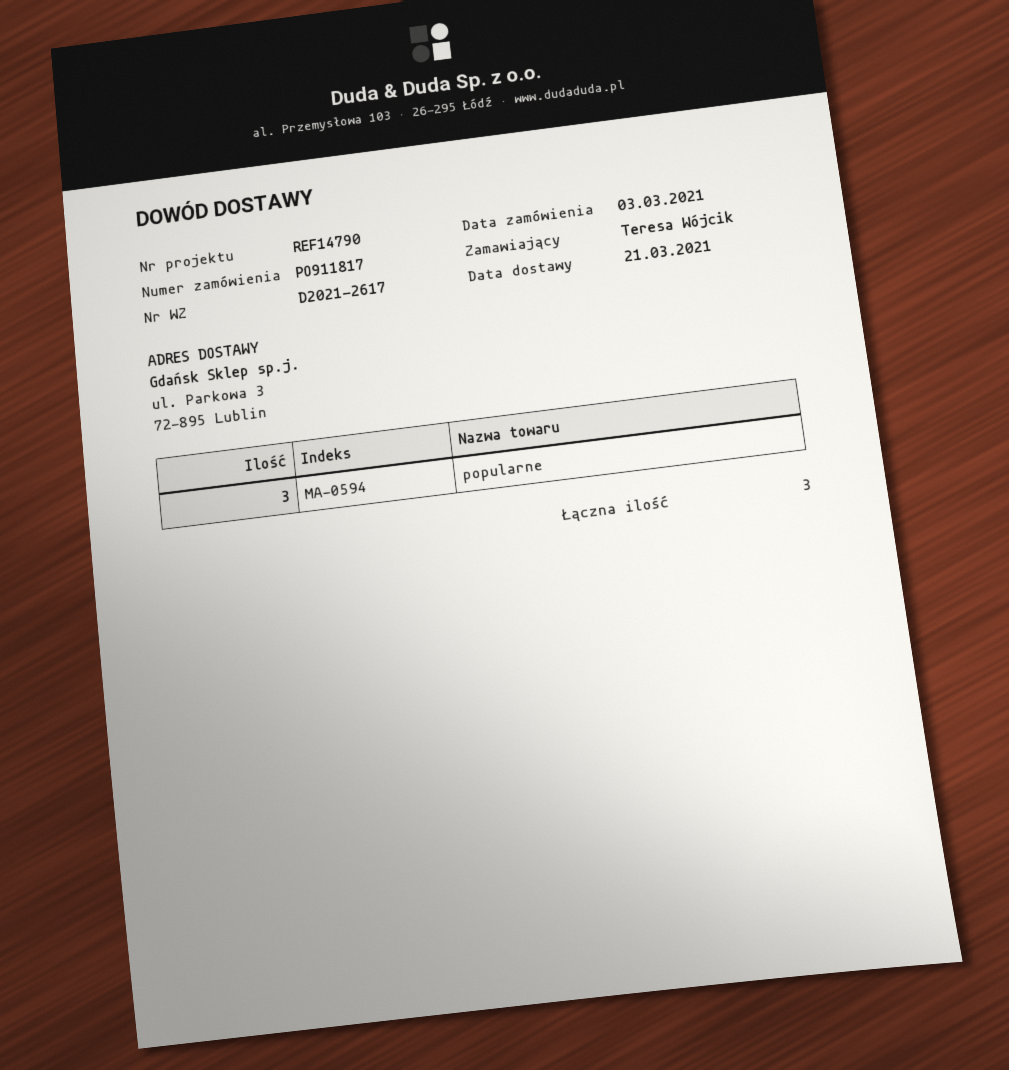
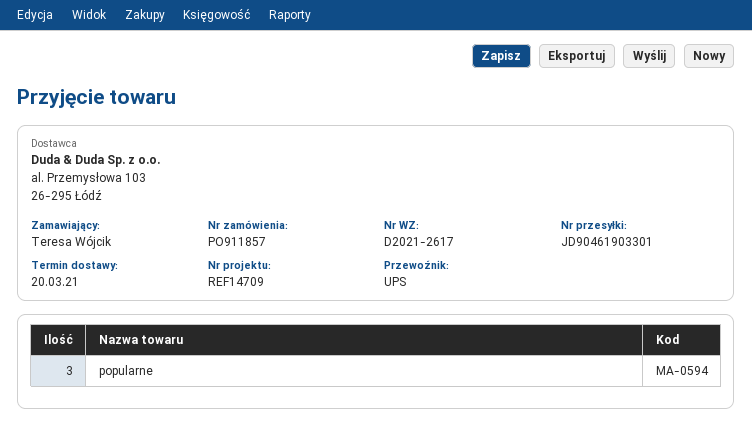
order number: PO911817 -> PO911857
delivery date: 2021-03-21 -> 2021-03-20
reference: REF14790 -> REF14709

